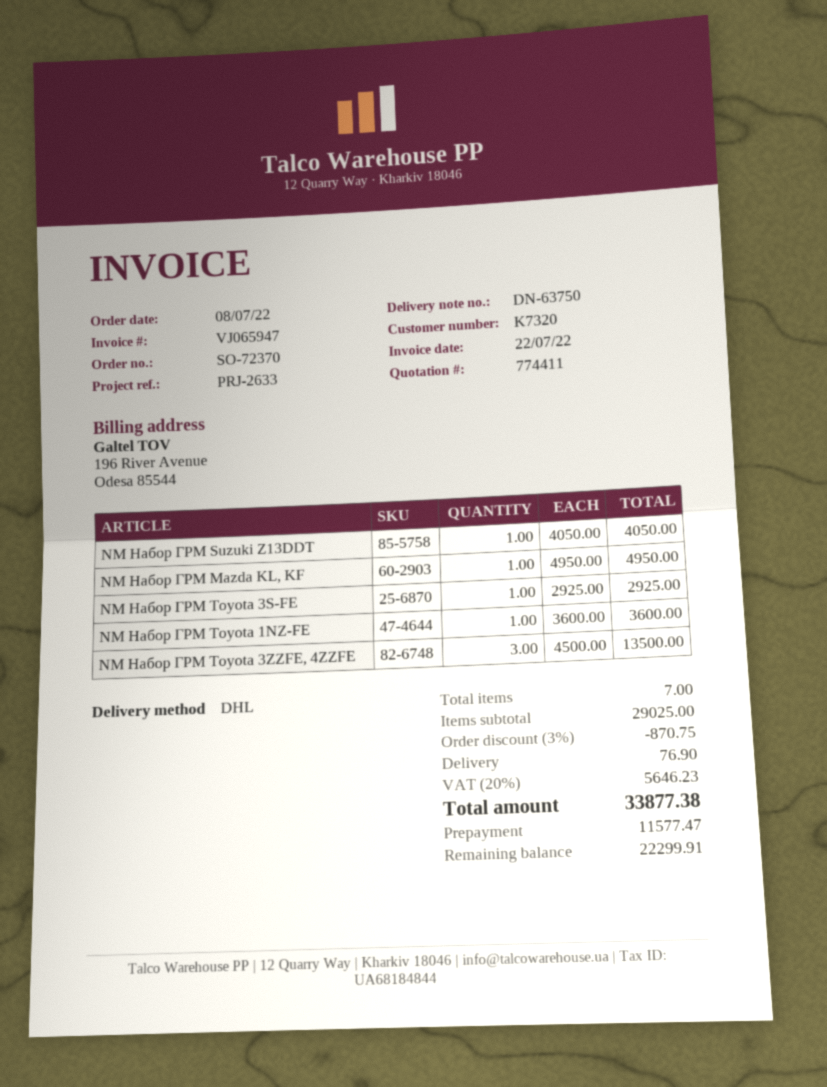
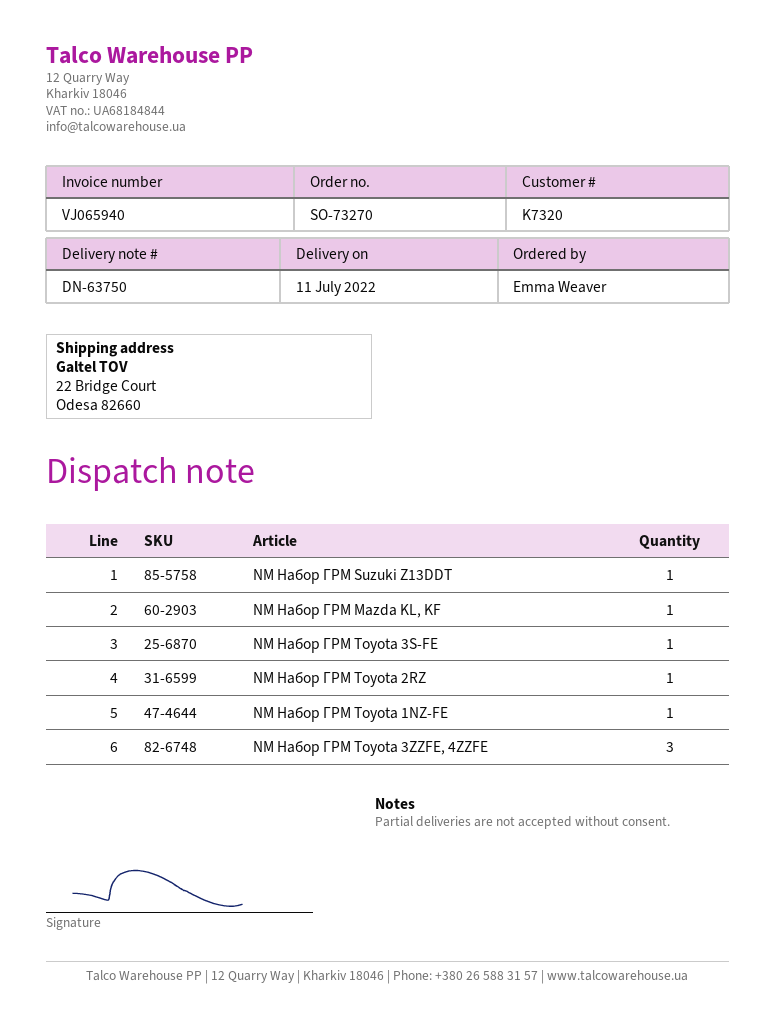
order number: SO-72370 -> SO-73270
invoice number: VJ065947 -> VJ065940
NM Набор ГРМ Toyota 2RZ: none -> 1

